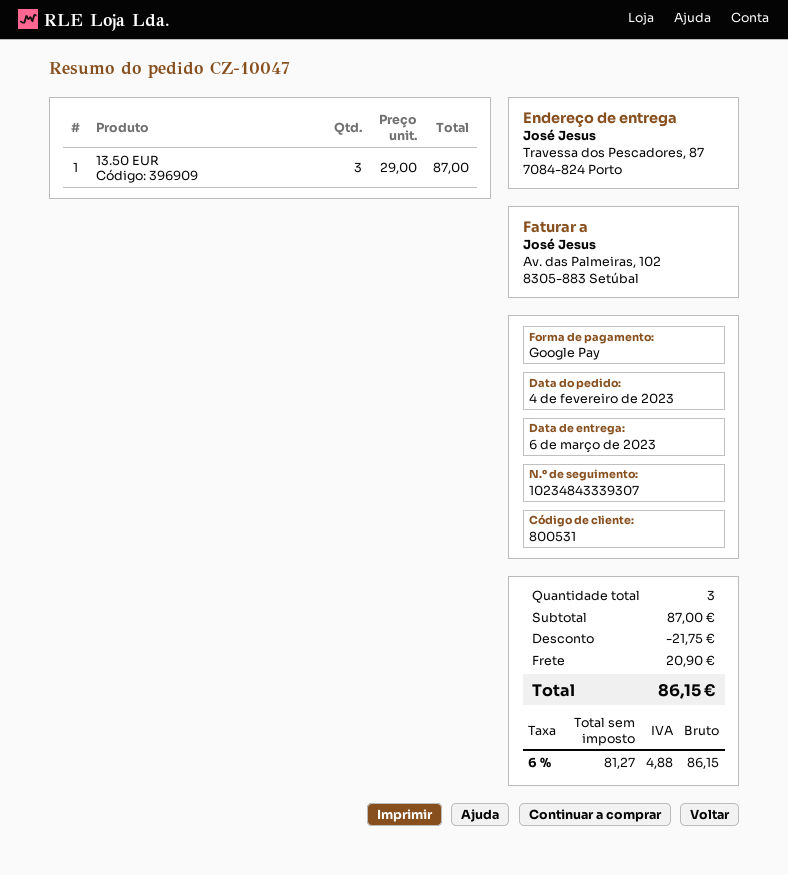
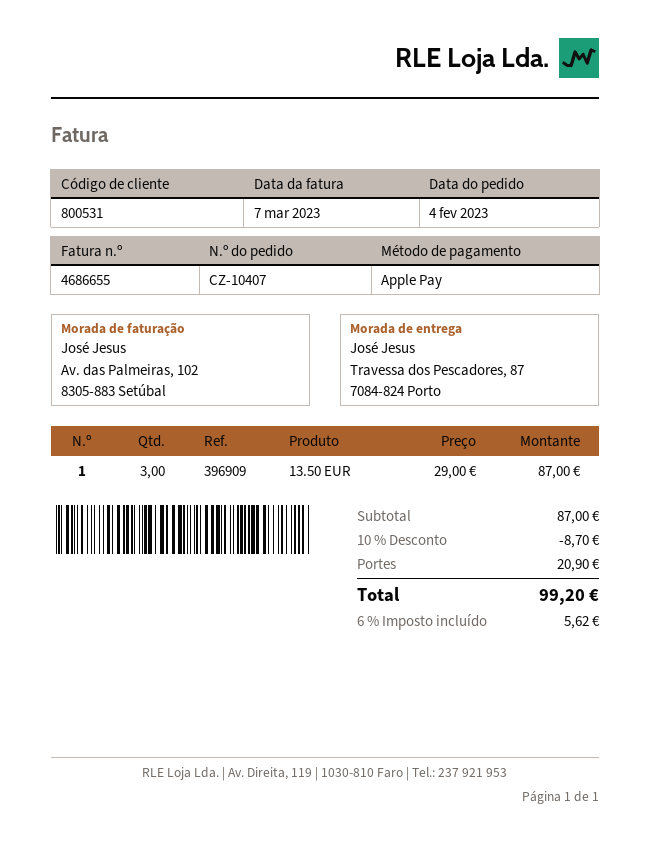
order number: CZ-10047 -> CZ-10407
payment method: Google Pay -> Apple Pay
discount: 21.75 -> 8.70
tax: 6% = 4.88 -> 6% = 5.62
total: 86.15 -> 99.20

